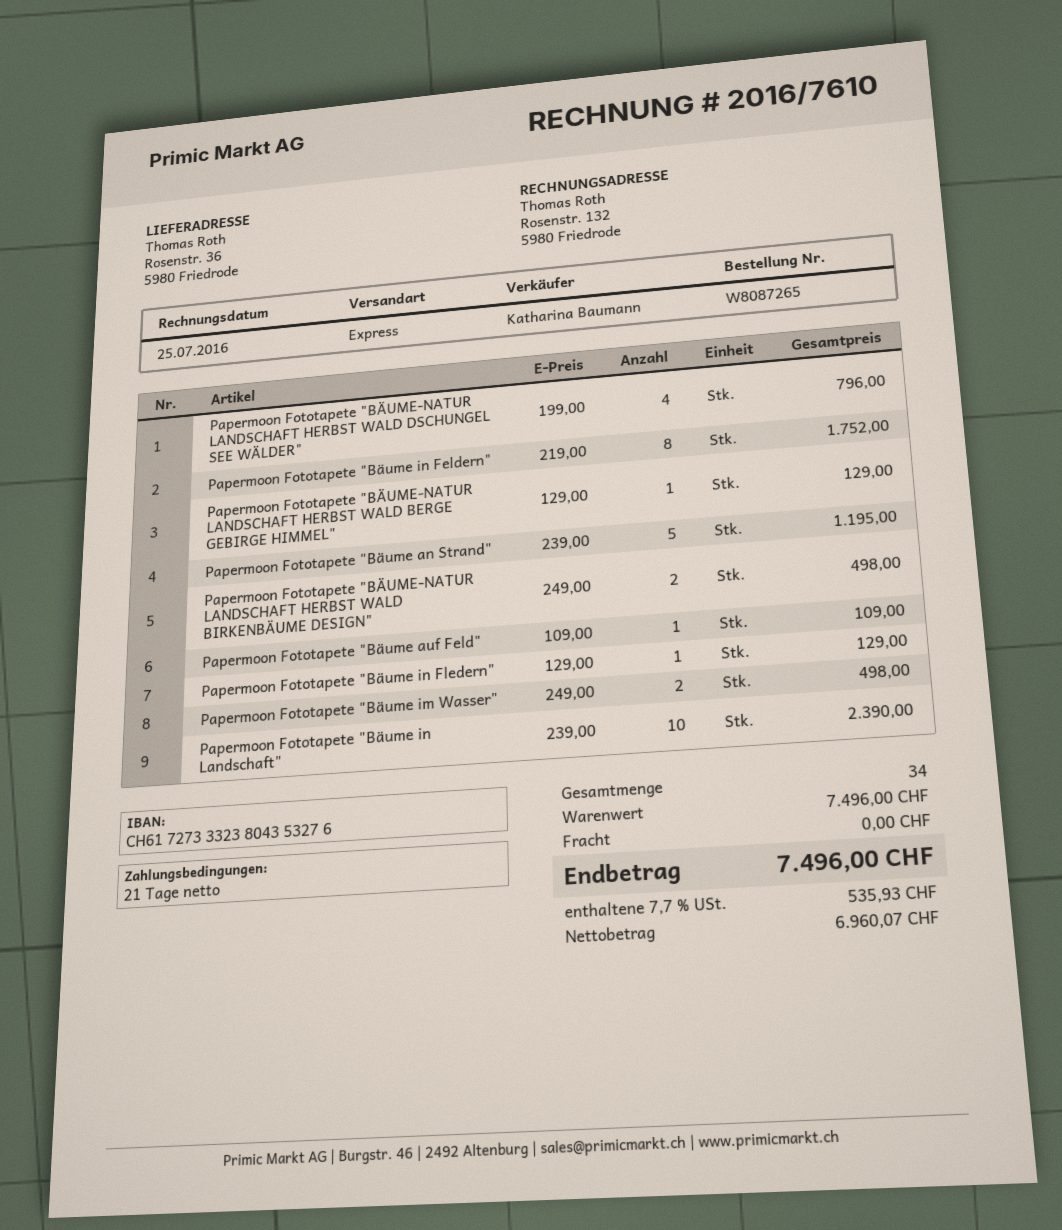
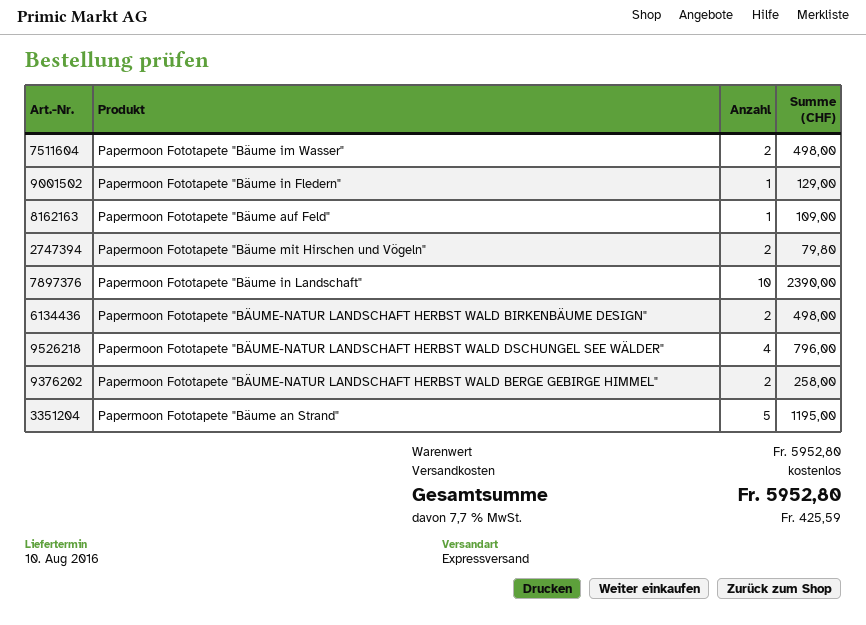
Papermoon Fototapete "Bäume in Feldern": 8 for 1752.00 -> none
Papermoon Fototapete "BÄUME-NATUR LANDSCHAFT HERBST WALD BERGE GEBIRGE HIMMEL": 1 for 129.00 -> 2 for 258.00
Papermoon Fototapete "Bäume mit Hirschen und Vögeln": none -> 2 for 79.80
subtotal: 7496.00 -> 5952.80
tax: 7.7% = 535.93 -> 7.7% = 425.59
total: 7496.00 -> 5952.80

